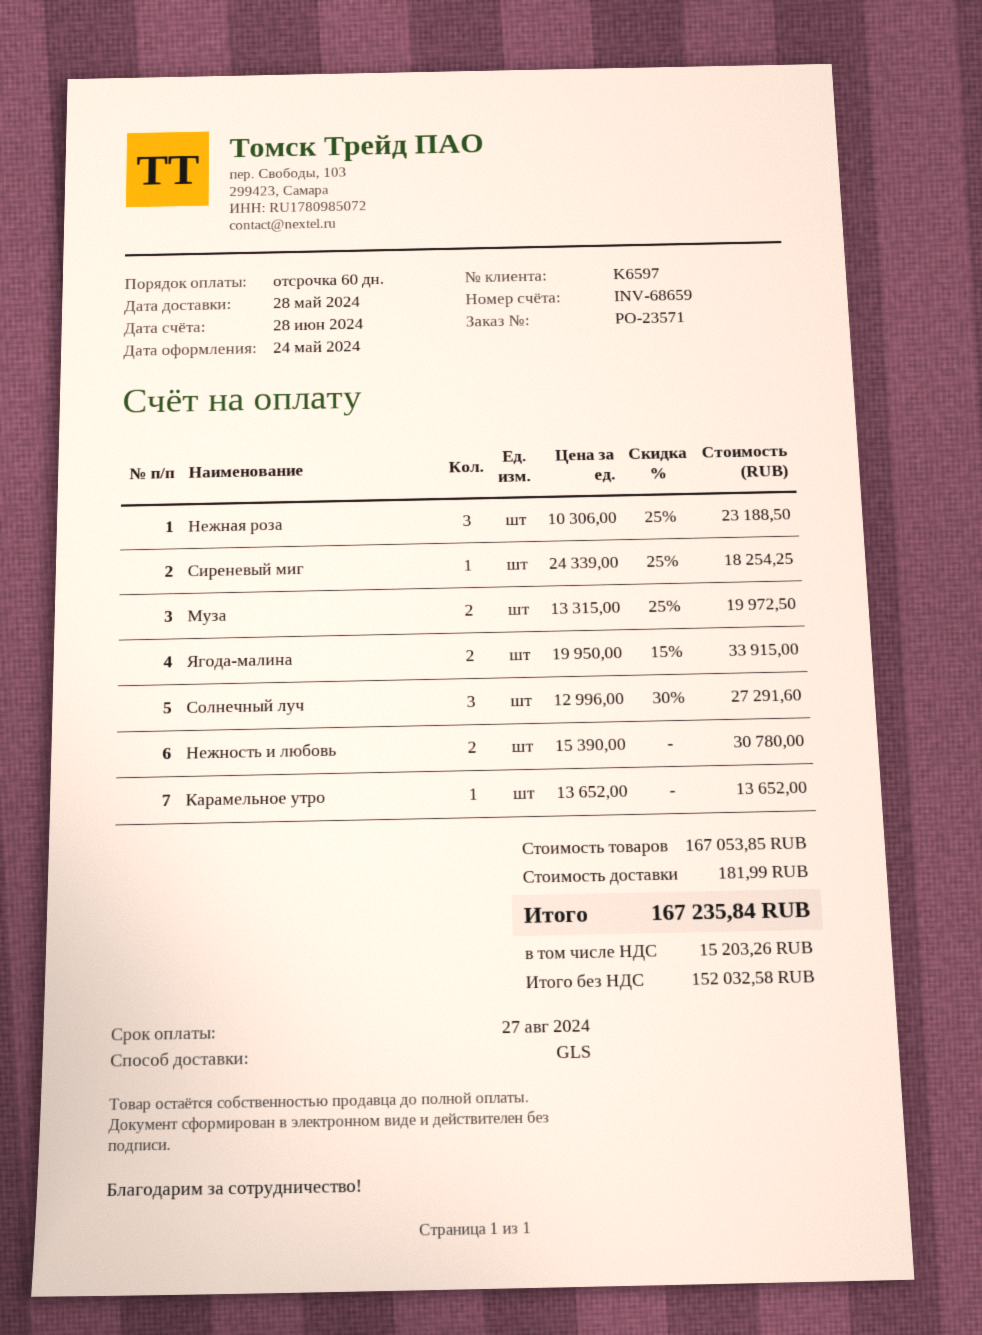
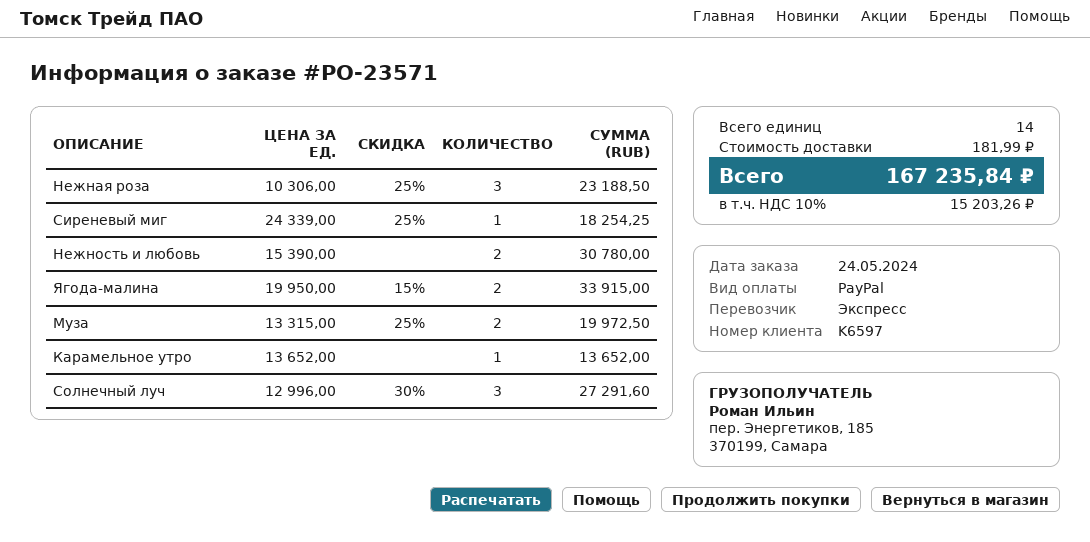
shipping method: GLS -> express

